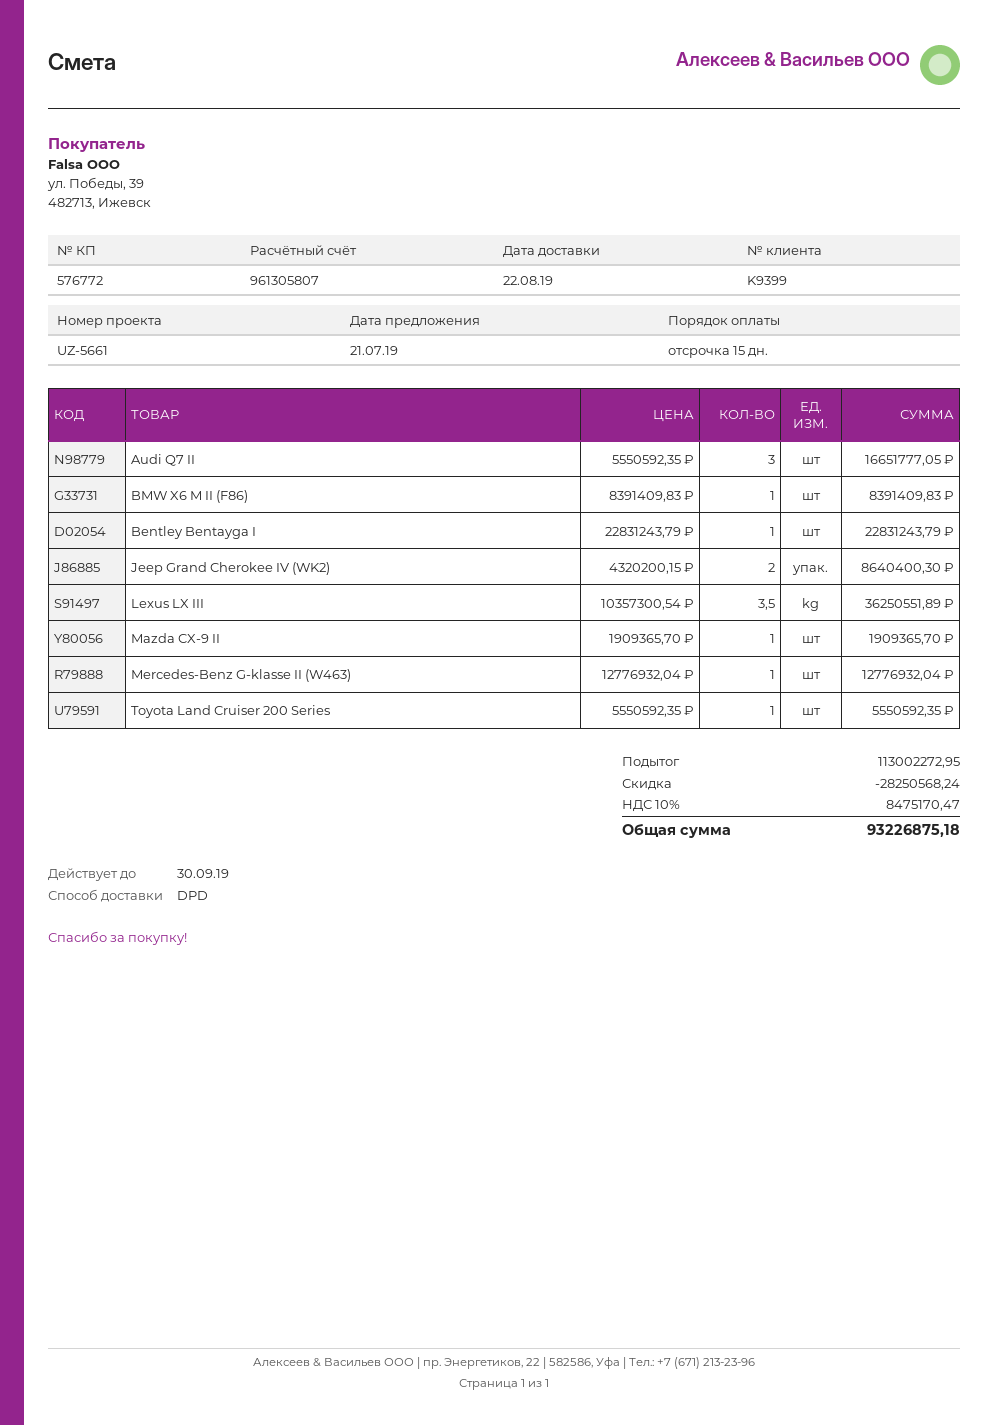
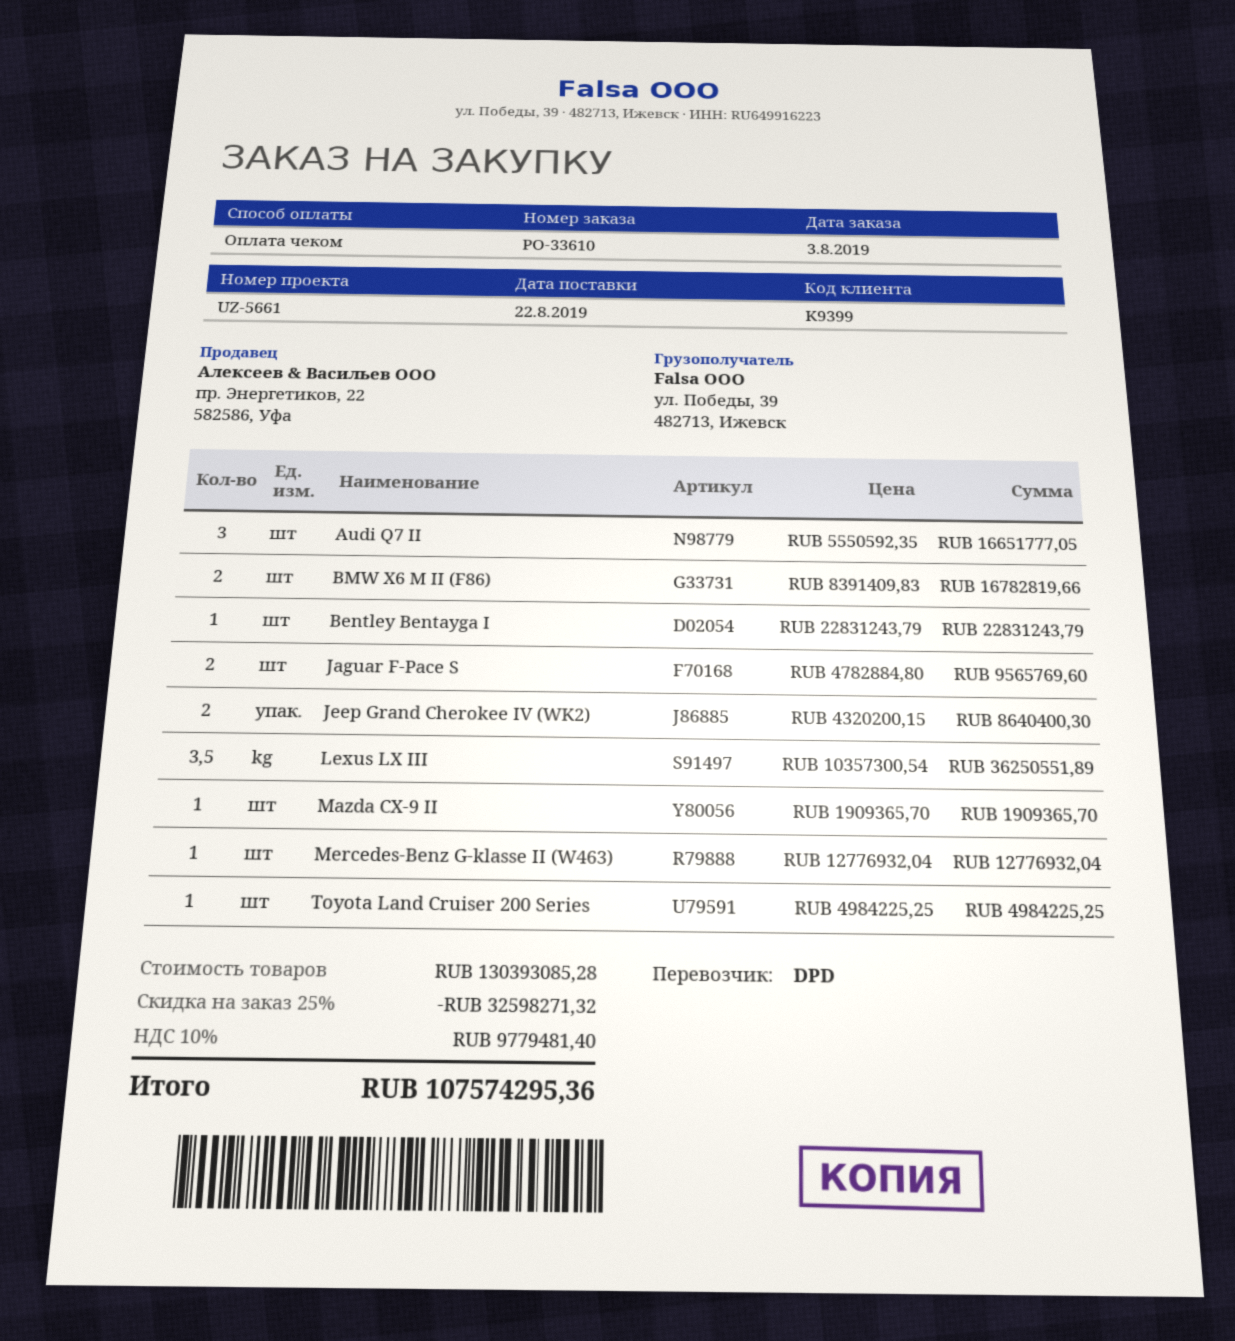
BMW X6 M II (F86): 1 x 8391409.83 = 8391409.83 -> 2 x 8391409.83 = 16782819.66
Toyota Land Cruiser 200 Series: 1 x 5550592.35 = 5550592.35 -> 1 x 4984225.25 = 4984225.25
Jaguar F-Pace S: none -> 2 x 4782884.80 = 9565769.60
subtotal: 113002272.95 -> 130393085.28
discount: 28250568.24 -> 32598271.32
tax: 10% = 8475170.47 -> 10% = 9779481.40
total: 93226875.18 -> 107574295.36

